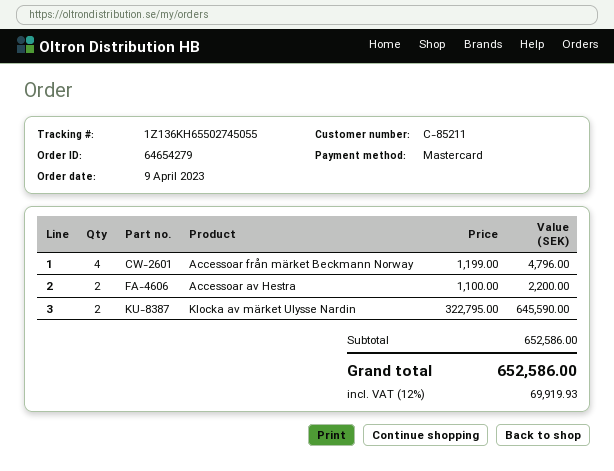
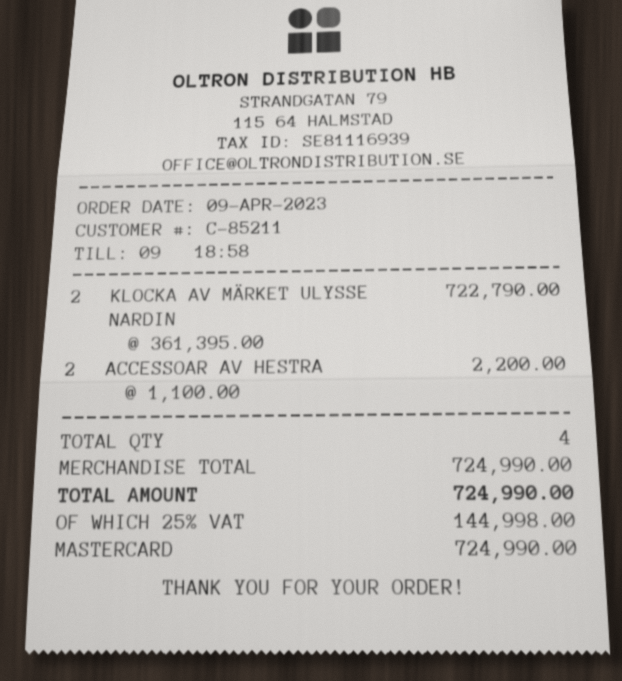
Accessoar från märket Beckmann Norway: 4 x 1199.00 = 4796.00 -> none
Klocka av märket Ulysse Nardin: 2 x 322795.00 = 645590.00 -> 2 x 361395.00 = 722790.00
subtotal: 652586.00 -> 724990.00
tax: 12% = 69919.93 -> 25% = 144998.00
total: 652586.00 -> 724990.00

